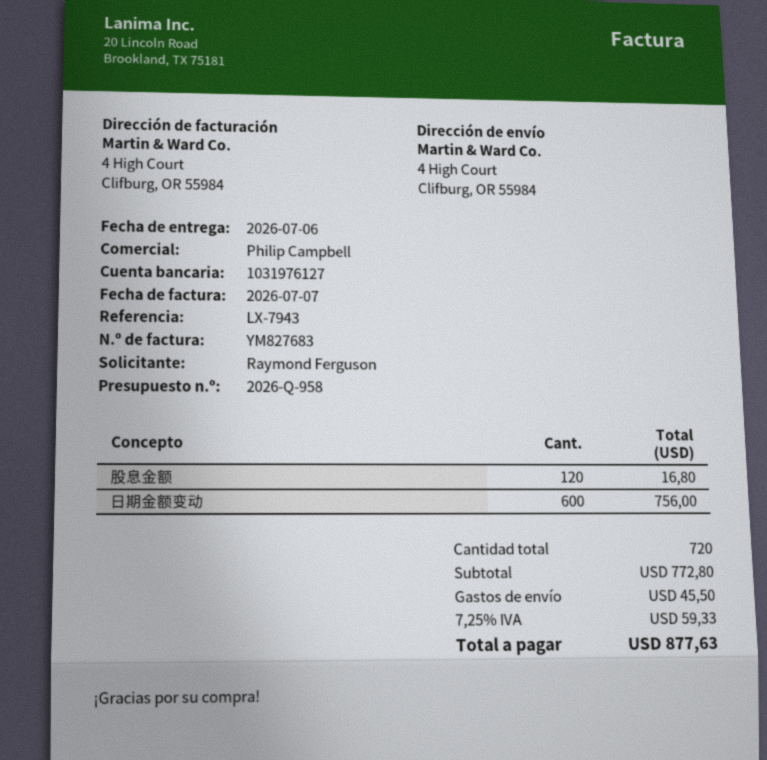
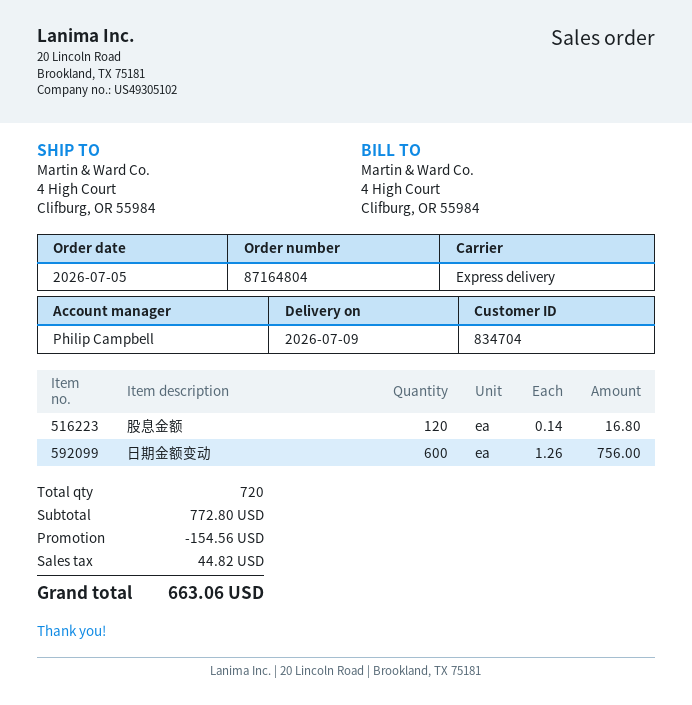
delivery date: 2026-07-06 -> 2026-07-09
discount: none -> 154.56
shipping: 45.50 -> none
tax: 59.33 -> 44.82
total: 877.63 -> 663.06

